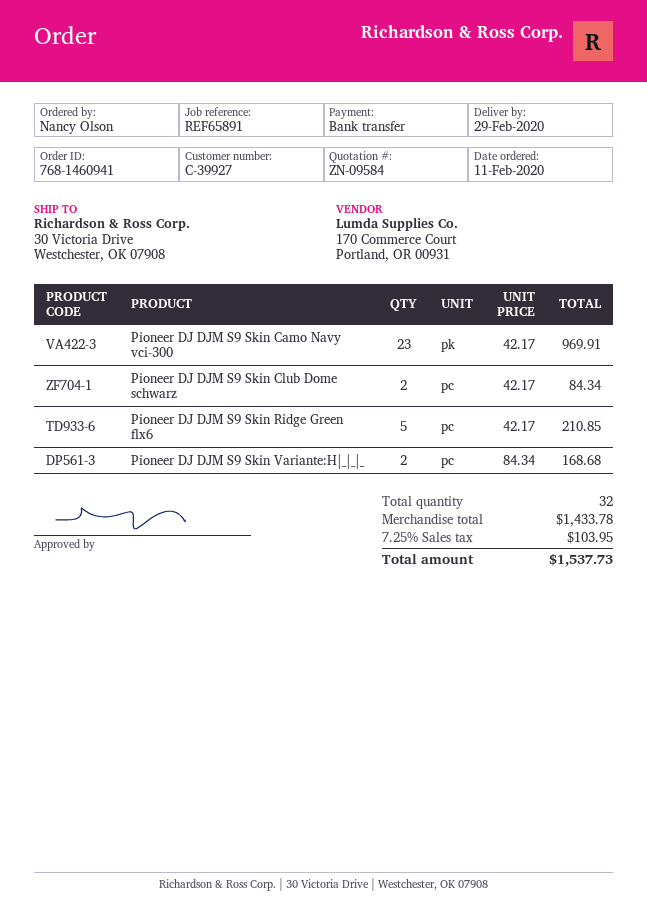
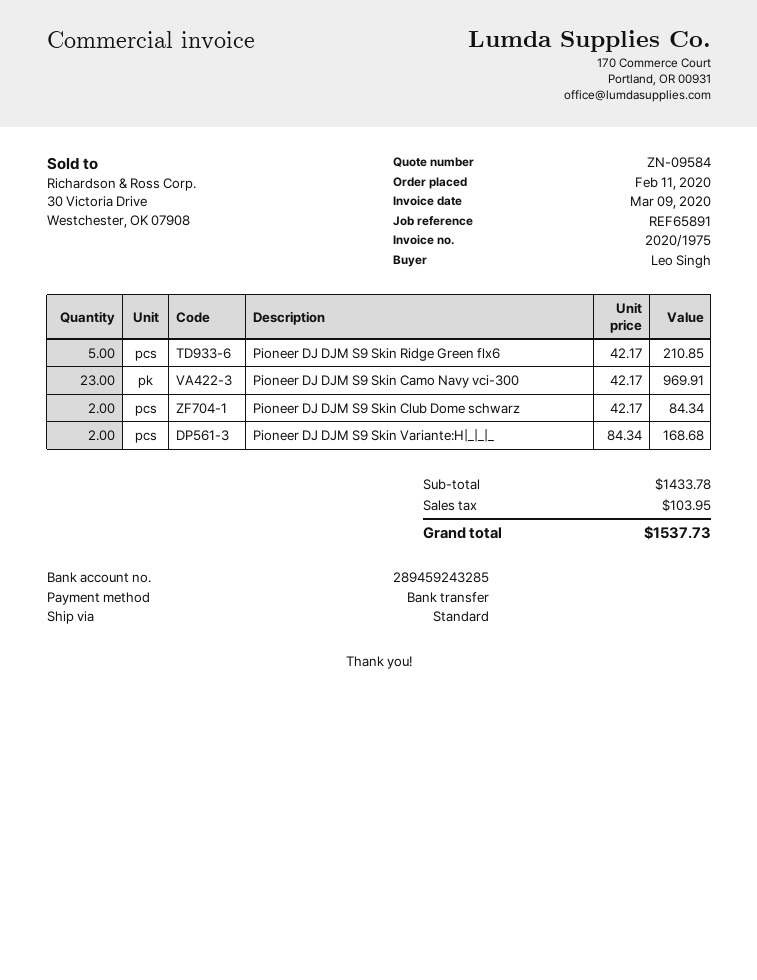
ordered by: Nancy Olson -> Leo Singh

